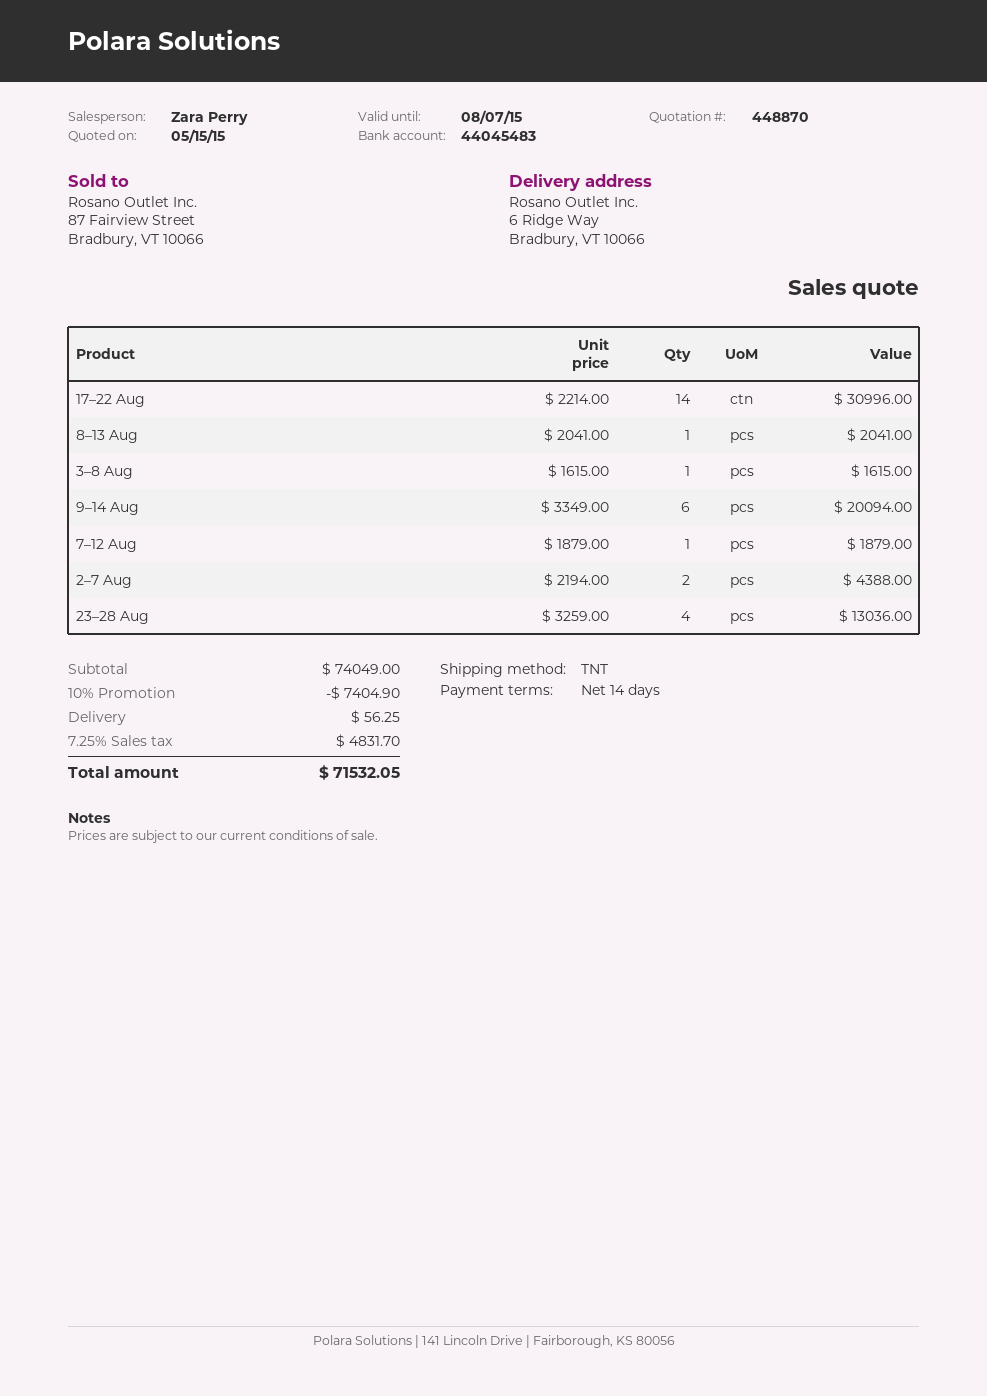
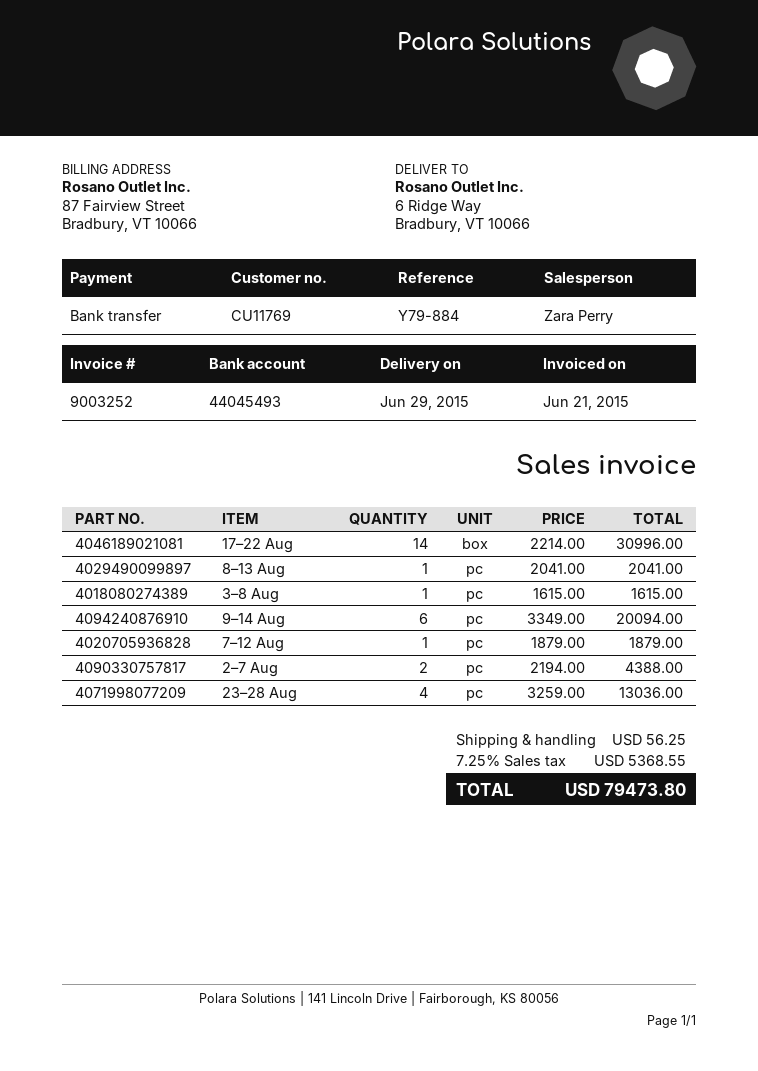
bank account: 44045483 -> 44045493
discount: 10% = 7404.90 -> none
tax: 7.25% = 4831.70 -> 7.25% = 5368.55
total: 71532.05 -> 79473.80

